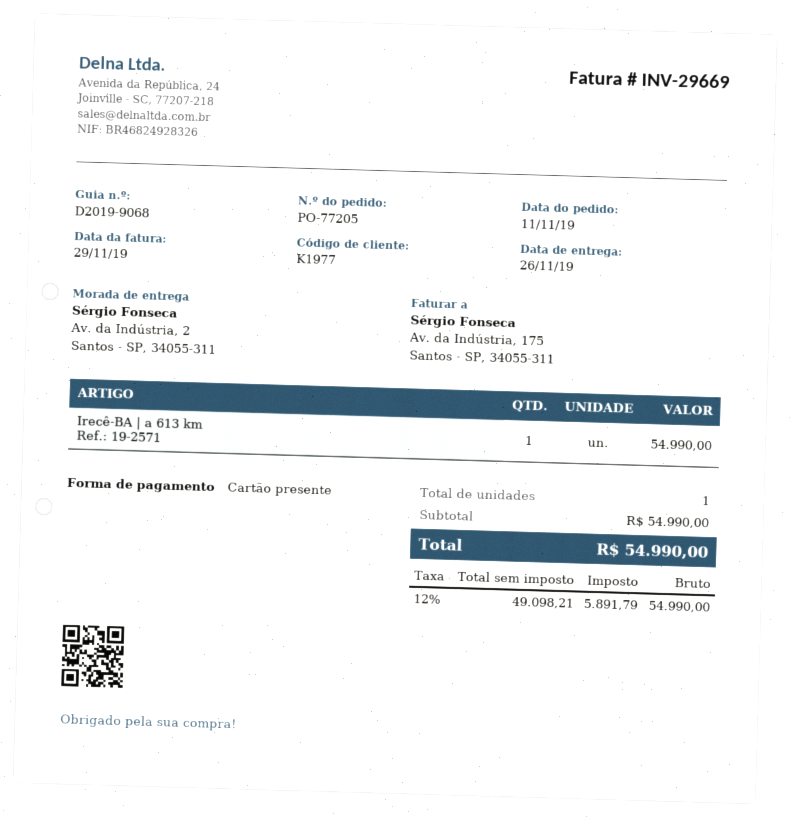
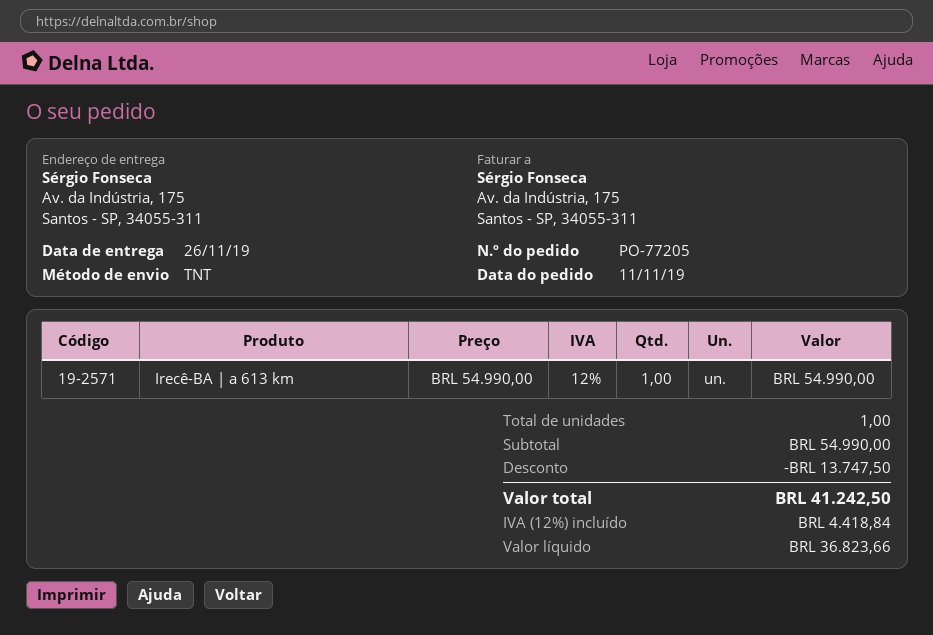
ship to: Av. da Indústria, 2, Santos - SP, 34055-311 -> Av. da Indústria, 175, Santos - SP, 34055-311
discount: none -> 13747.50
net: 49098.21 -> 36823.66
tax: 12% = 5891.79 -> 12% = 4418.84
total: 54990.00 -> 41242.50

